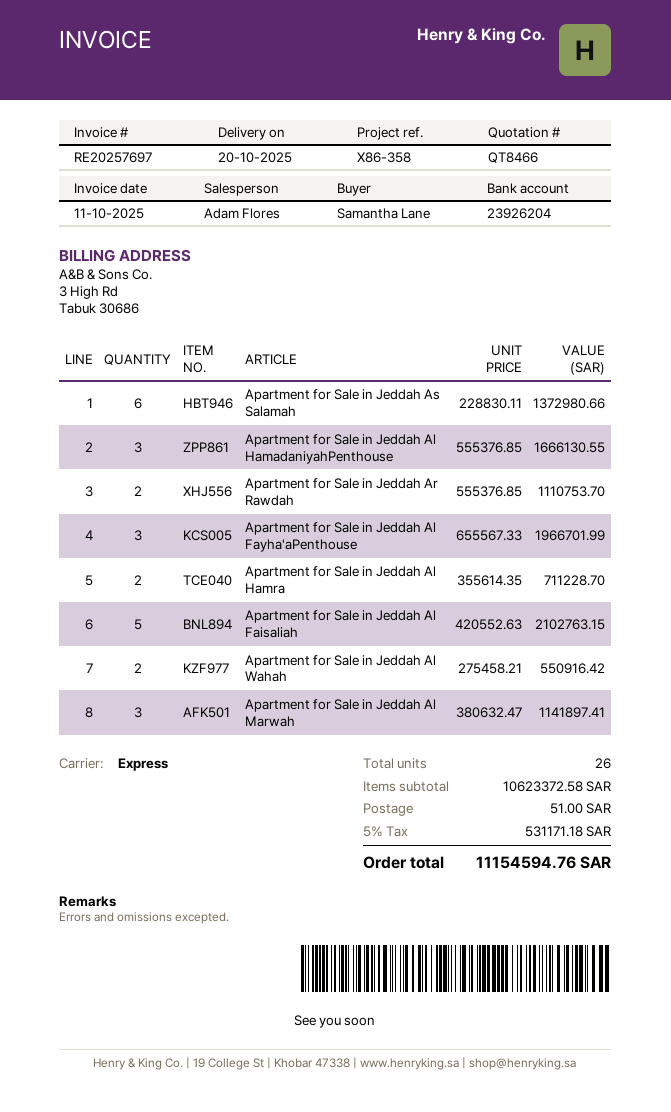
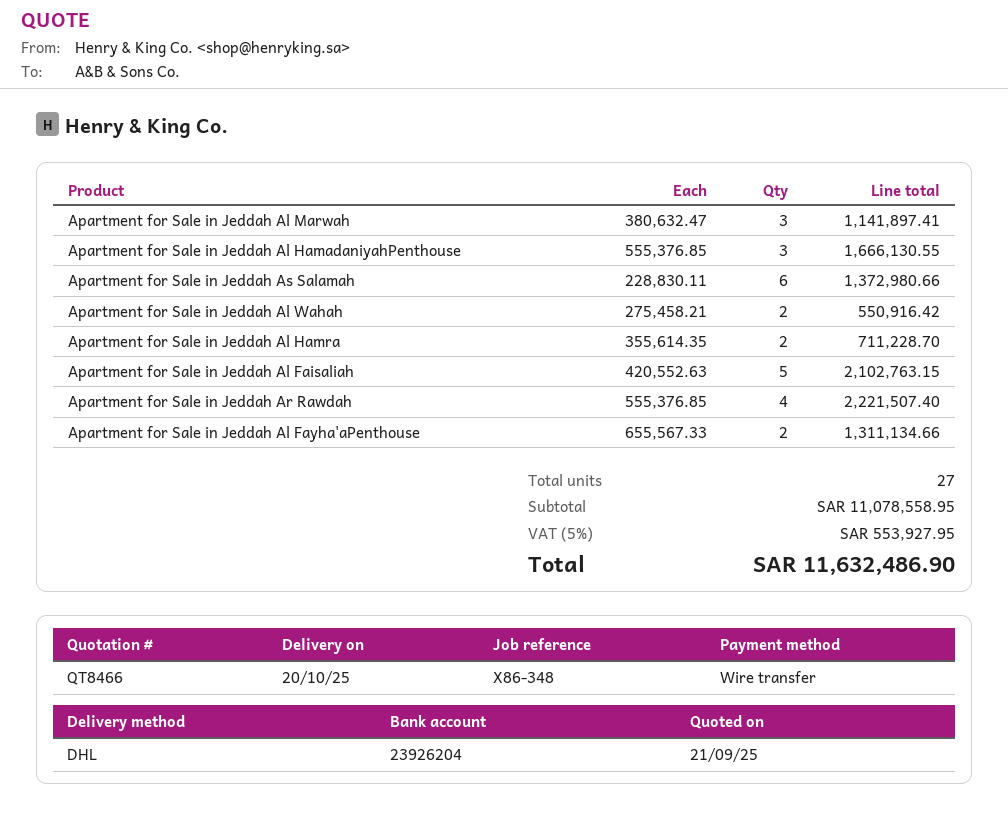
reference: X86-358 -> X86-348
shipping method: express -> DHL
Apartment for Sale in Jeddah Ar Rawdah: 2 x 555376.85 = 1110753.70 -> 4 x 555376.85 = 2221507.40
Apartment for Sale in Jeddah Al Fayha'aPenthouse: 3 x 655567.33 = 1966701.99 -> 2 x 655567.33 = 1311134.66
total quantity: 26 -> 27
subtotal: 10623372.58 -> 11078558.95
shipping: 51.00 -> none
tax: 5% = 531171.18 -> 5% = 553927.95
total: 11154594.76 -> 11632486.90

